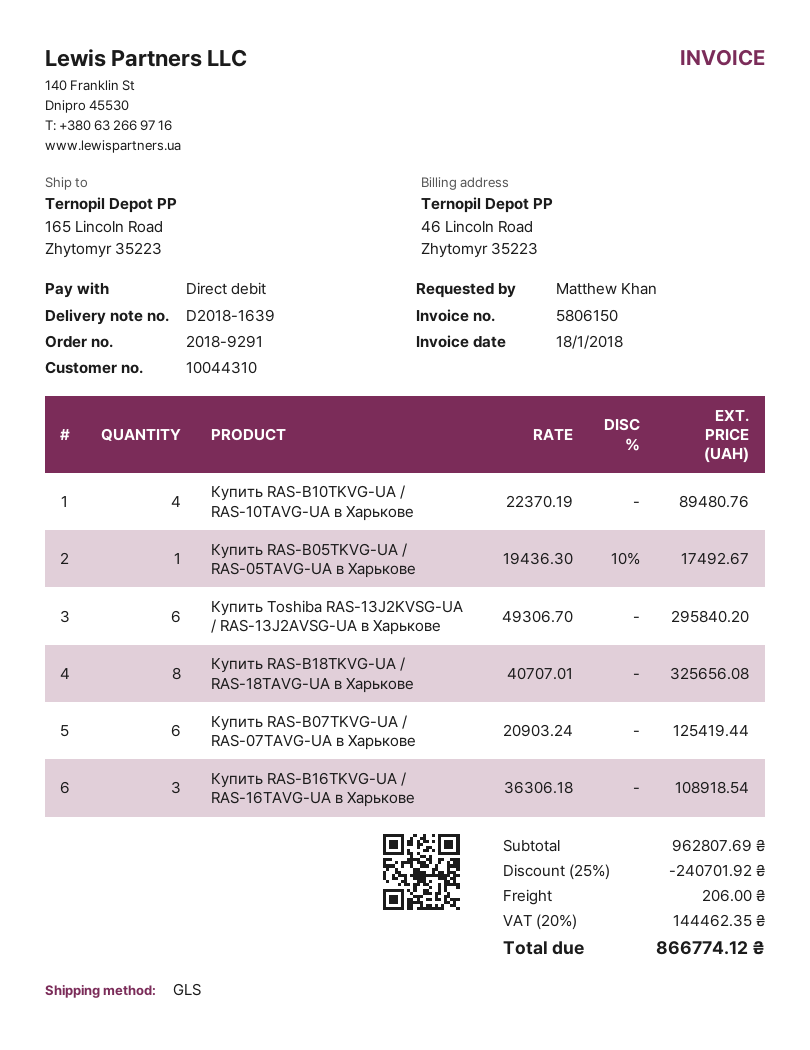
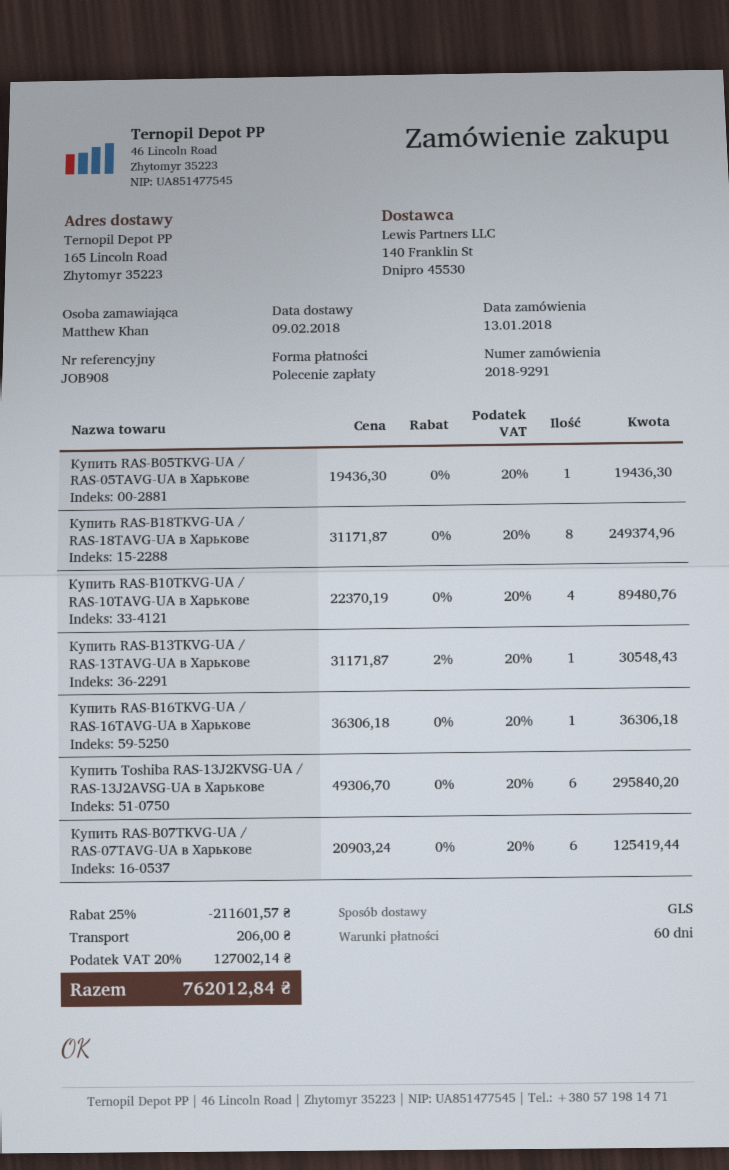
Купить RAS-B05TKVG-UA / RAS-05TAVG-UA в Харькове: 1 x 19436.30 - 10% = 17492.67 -> 1 x 19436.30 = 19436.30
Купить RAS-B18TKVG-UA / RAS-18TAVG-UA в Харькове: 8 x 40707.01 = 325656.08 -> 8 x 31171.87 = 249374.96
Купить RAS-B16TKVG-UA / RAS-16TAVG-UA в Харькове: 3 x 36306.18 = 108918.54 -> 1 x 36306.18 = 36306.18
Купить RAS-B13TKVG-UA / RAS-13TAVG-UA в Харькове: none -> 1 x 31171.87 - 2% = 30548.43
discount: 25% = 240701.92 -> 25% = 211601.57
tax: 20% = 144462.35 -> 20% = 127002.14
total: 866774.12 -> 762012.84

